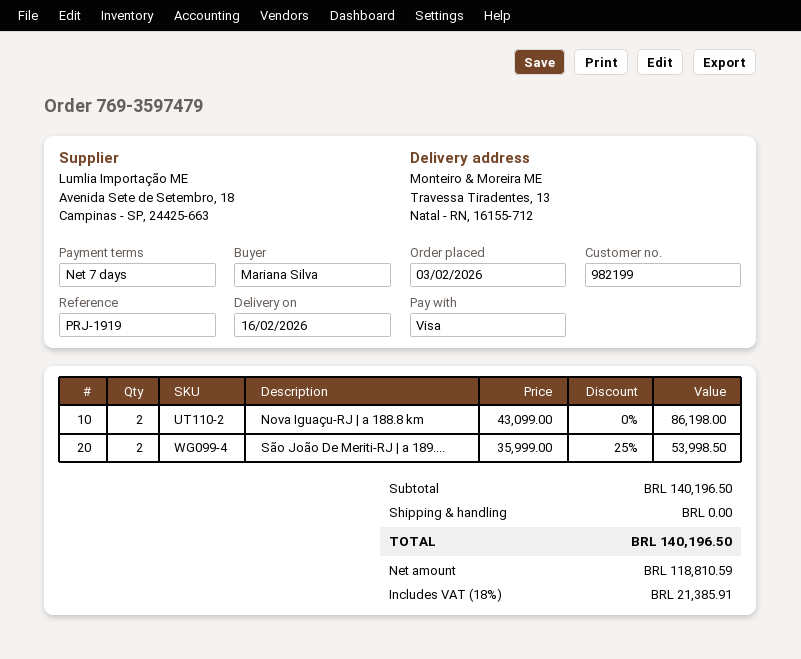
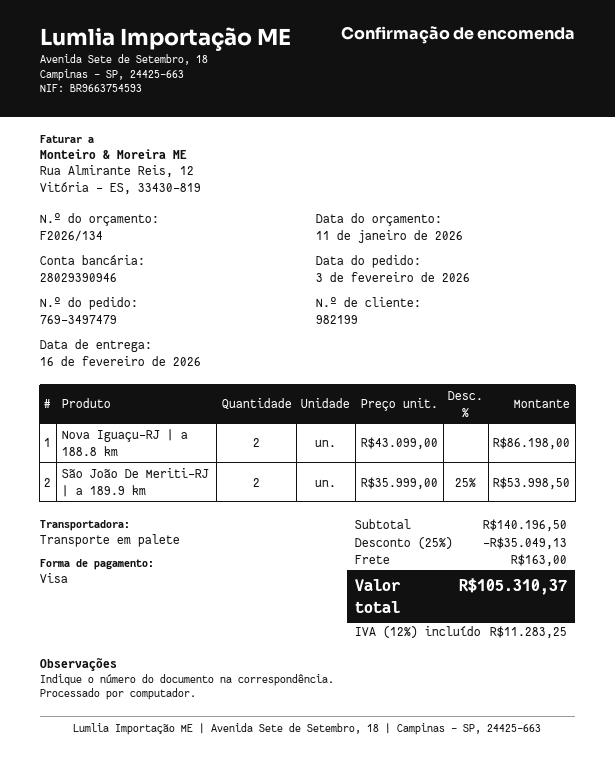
order number: 769-3597479 -> 769-3497479
discount: none -> 25% = 35049.13
shipping: 0.00 -> 163.00
tax: 18% = 21385.91 -> 12% = 11283.25
total: 140196.50 -> 105310.37

